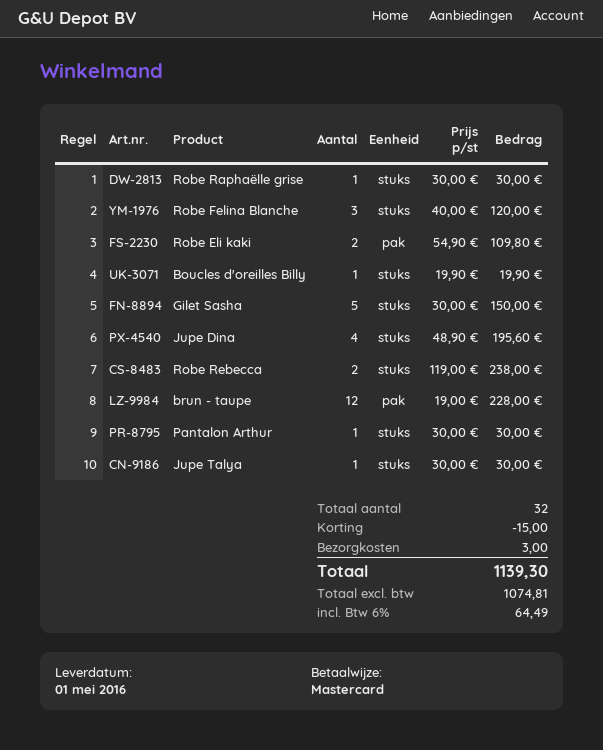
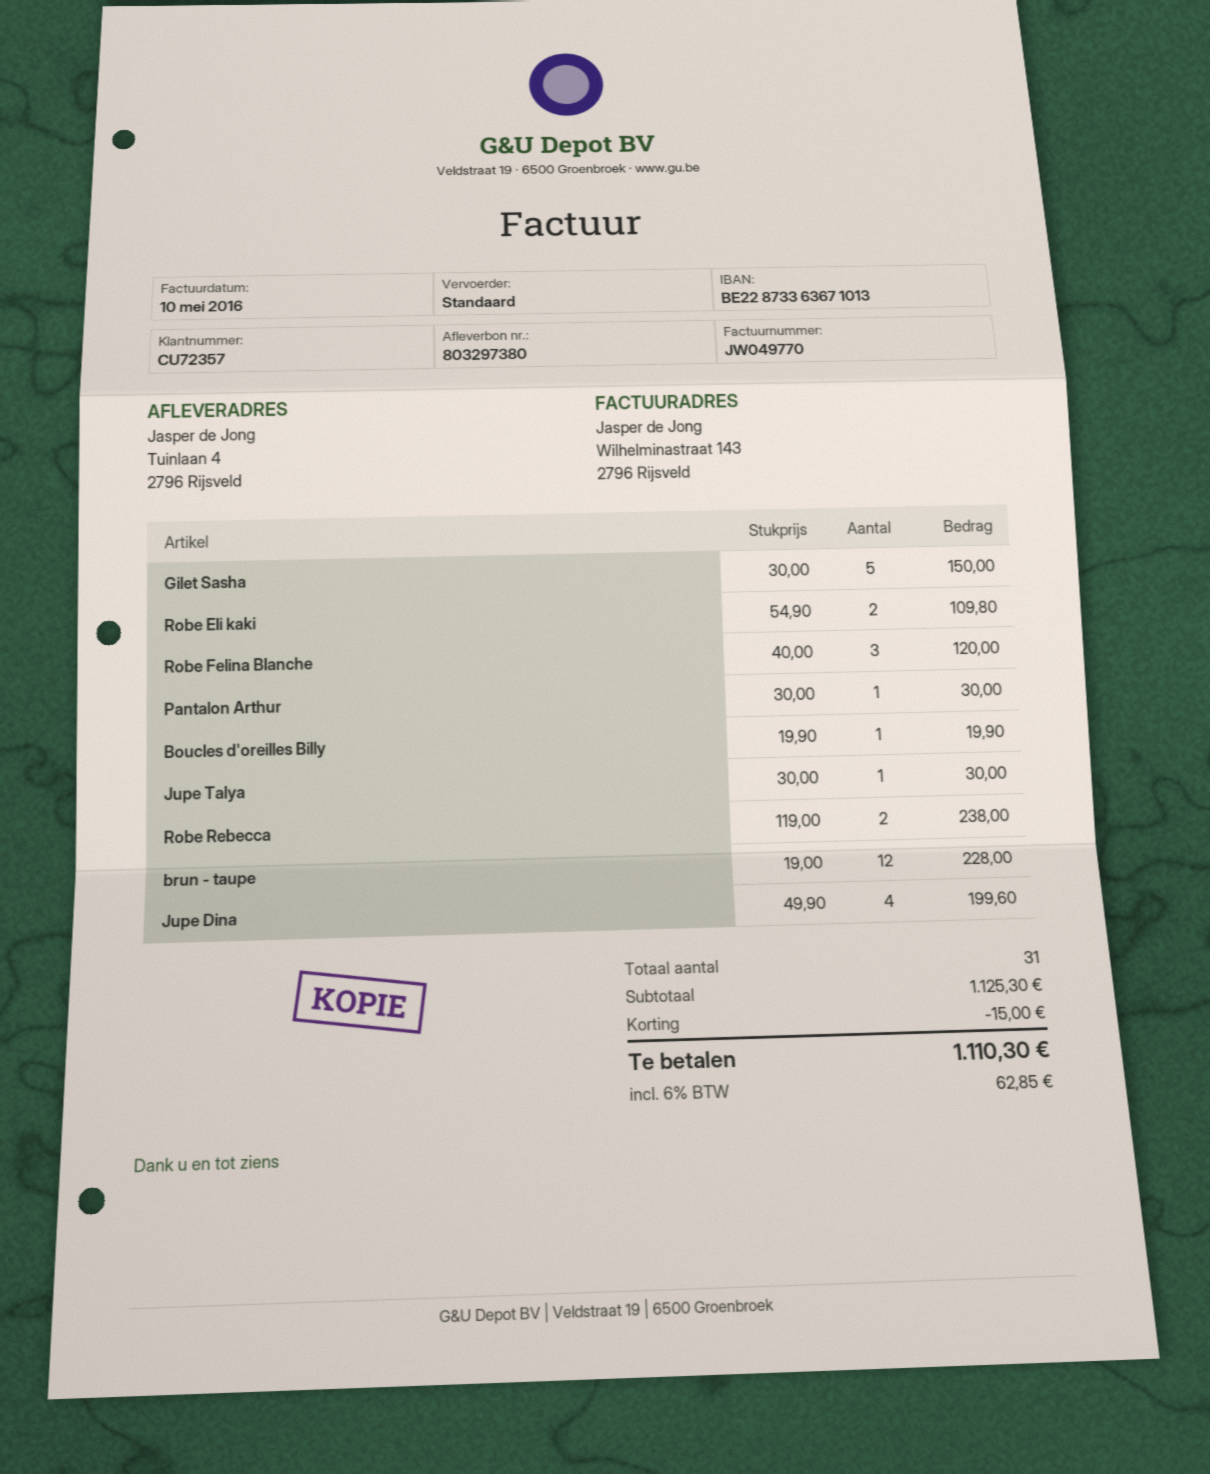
Robe Raphaëlle grise: 1 x 30.00 = 30.00 -> none
Jupe Dina: 4 x 48.90 = 195.60 -> 4 x 49.90 = 199.60
total quantity: 32 -> 31
shipping: 3.00 -> none
tax: 6% = 64.49 -> 6% = 62.85
total: 1139.30 -> 1110.30

